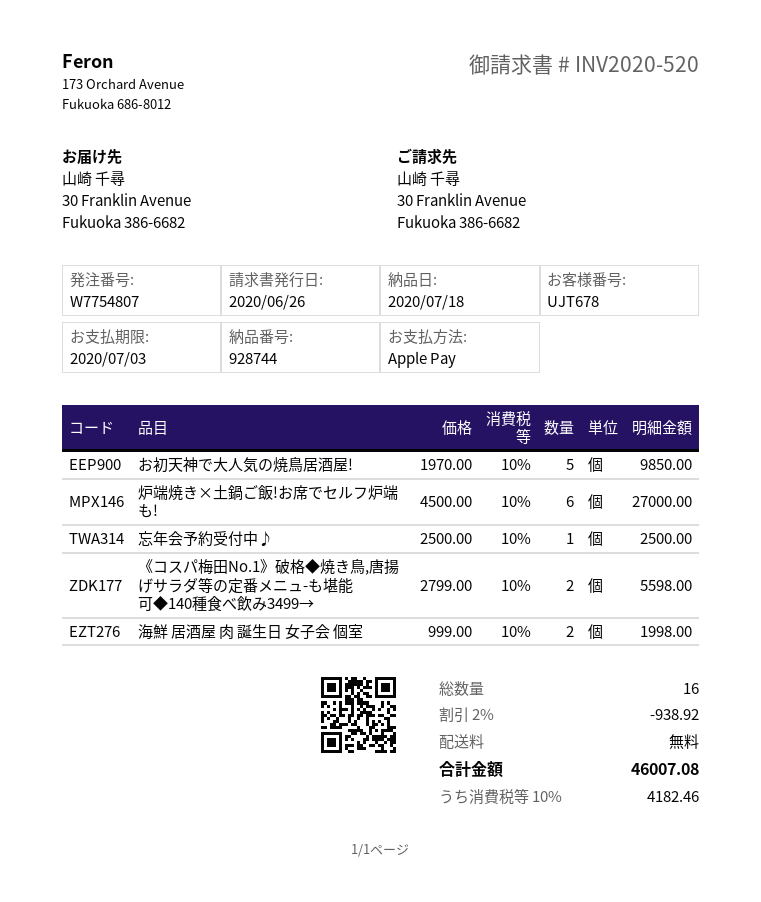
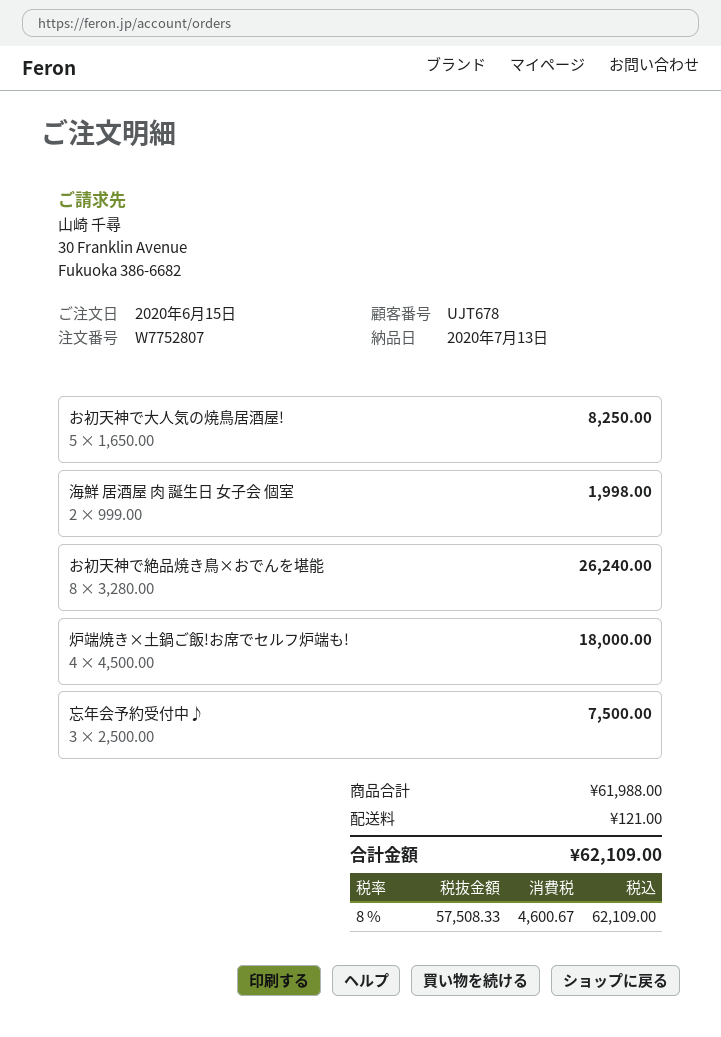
order number: W7754807 -> W7752807
delivery date: 2020-07-18 -> 2020-07-13
お初天神で大人気の焼鳥居酒屋!: 5 x 1970.00 = 9850.00 -> 5 x 1650.00 = 8250.00
炉端焼き×土鍋ご飯!お席でセルフ炉端も!: 6 x 4500.00 = 27000.00 -> 4 x 4500.00 = 18000.00
忘年会予約受付中♪: 1 x 2500.00 = 2500.00 -> 3 x 2500.00 = 7500.00
《コスパ梅田No.1》破格◆焼き鳥,唐揚げサラダ等の定番メニュ-も堪能可◆140種食べ飲み3499→: 2 x 2799.00 = 5598.00 -> none
お初天神で絶品焼き鳥×おでんを堪能: none -> 8 x 3280.00 = 26240.00
discount: 2% = 938.92 -> none
shipping: 0.00 -> 121.00
tax: 10% = 4182.46 -> 8% = 4600.67
total: 46007.08 -> 62109.00

